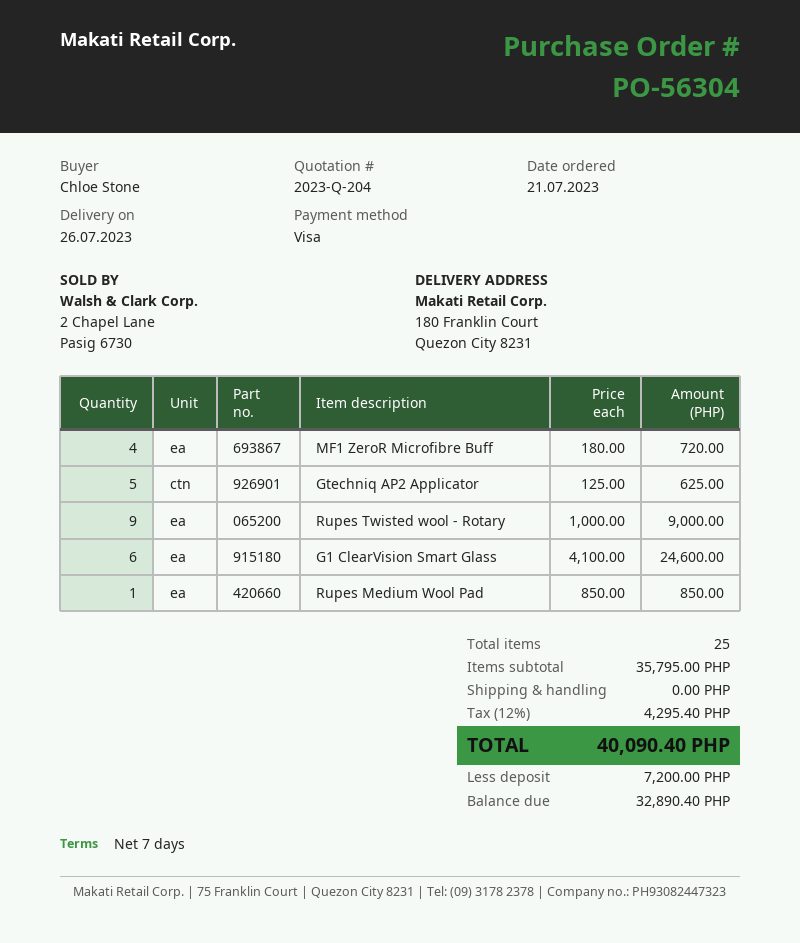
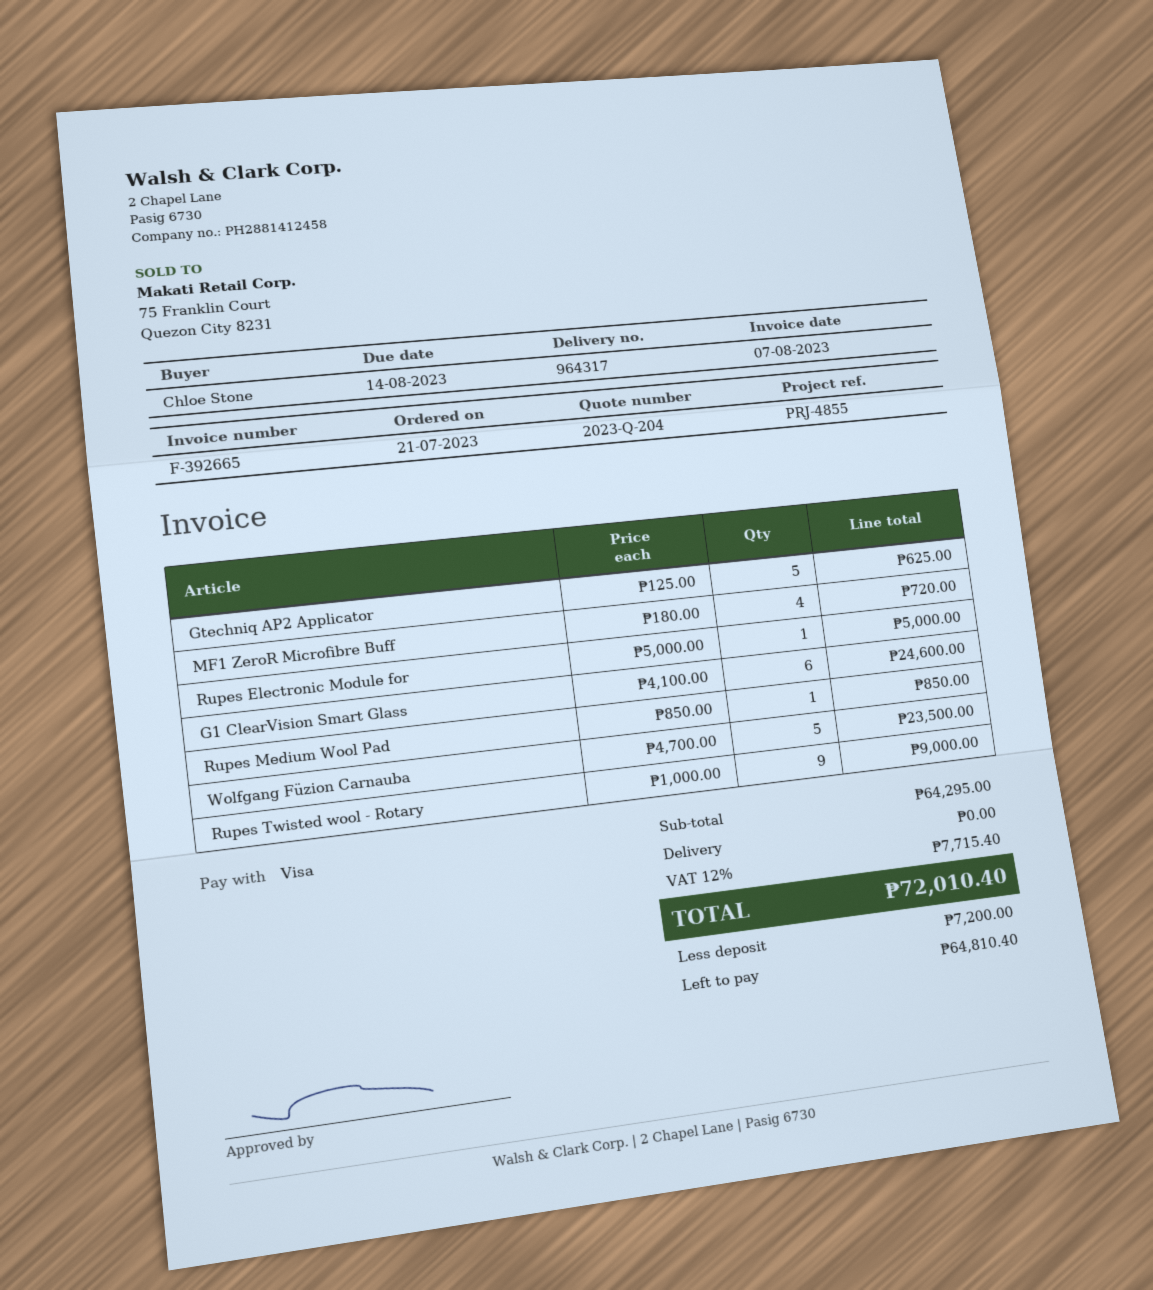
Rupes Electronic Module for: none -> 1 x 5000.00 = 5000.00
Wolfgang Füzion Carnauba: none -> 5 x 4700.00 = 23500.00
subtotal: 35795.00 -> 64295.00
tax: 12% = 4295.40 -> 12% = 7715.40
total: 40090.40 -> 72010.40
balance: 32890.40 -> 64810.40

